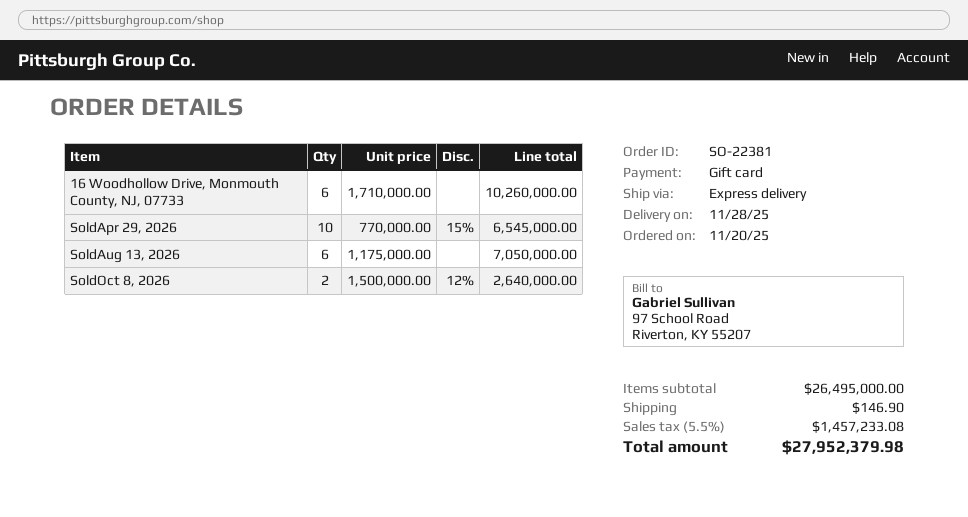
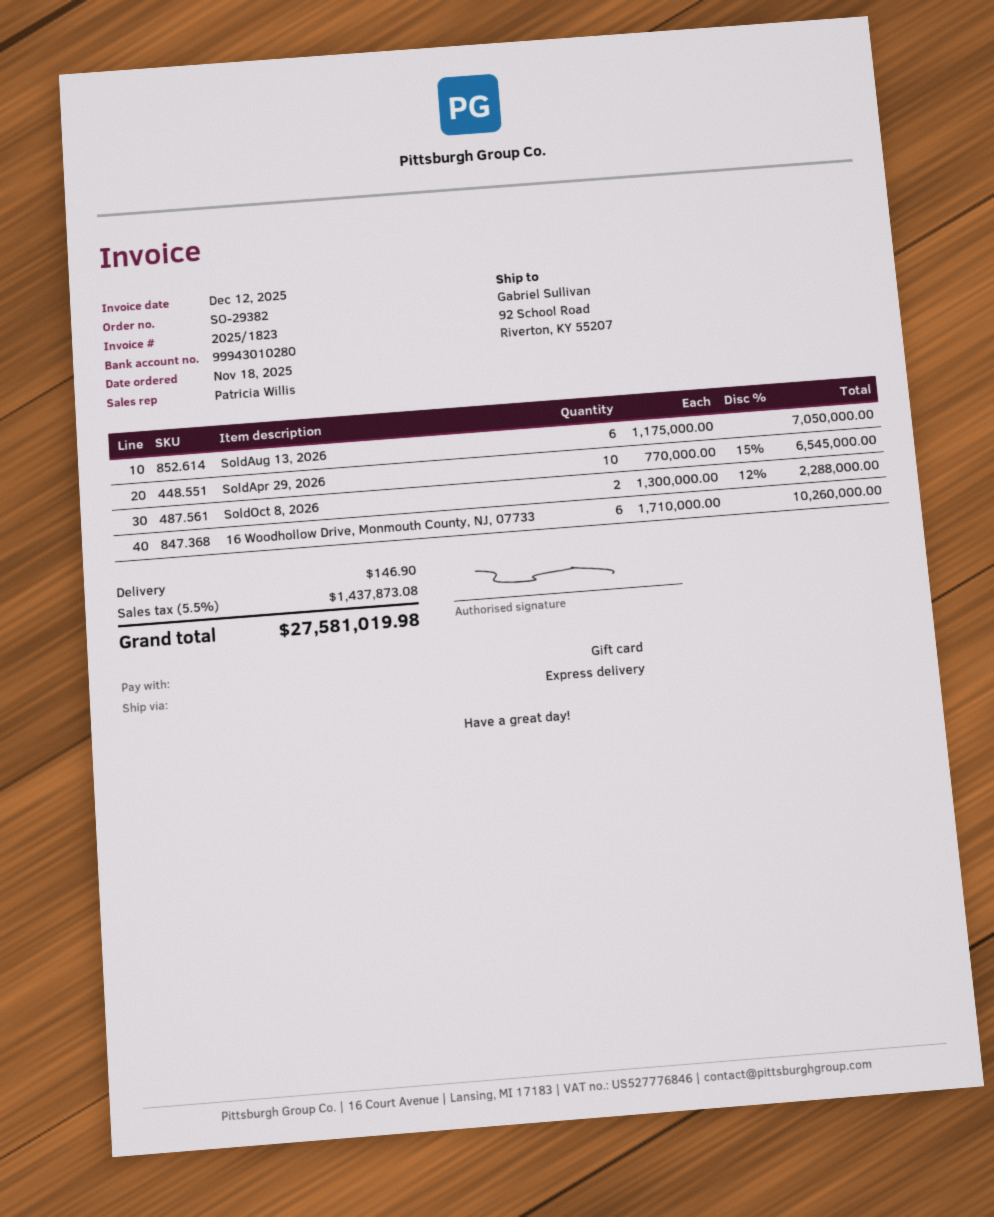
order number: SO-22381 -> SO-29382
order date: 2025-11-20 -> 2025-11-18
SoldOct 8, 2026: 2 x 1500000.00 - 12% = 2640000.00 -> 2 x 1300000.00 - 12% = 2288000.00
tax: 5.5% = 1457233.08 -> 5.5% = 1437873.08
total: 27952379.98 -> 27581019.98

